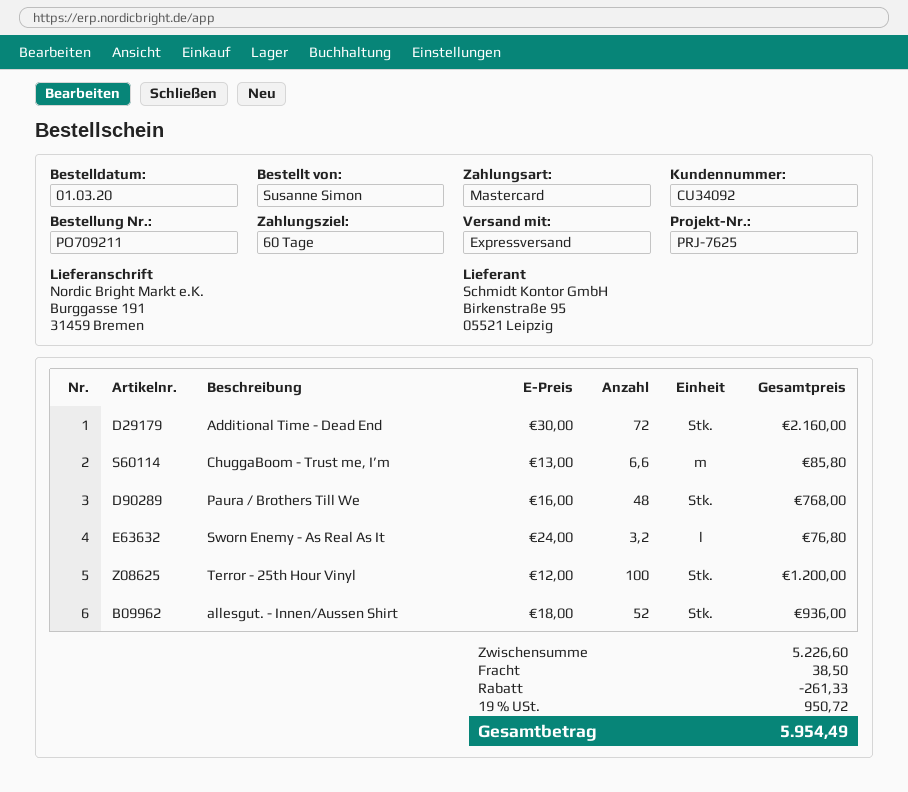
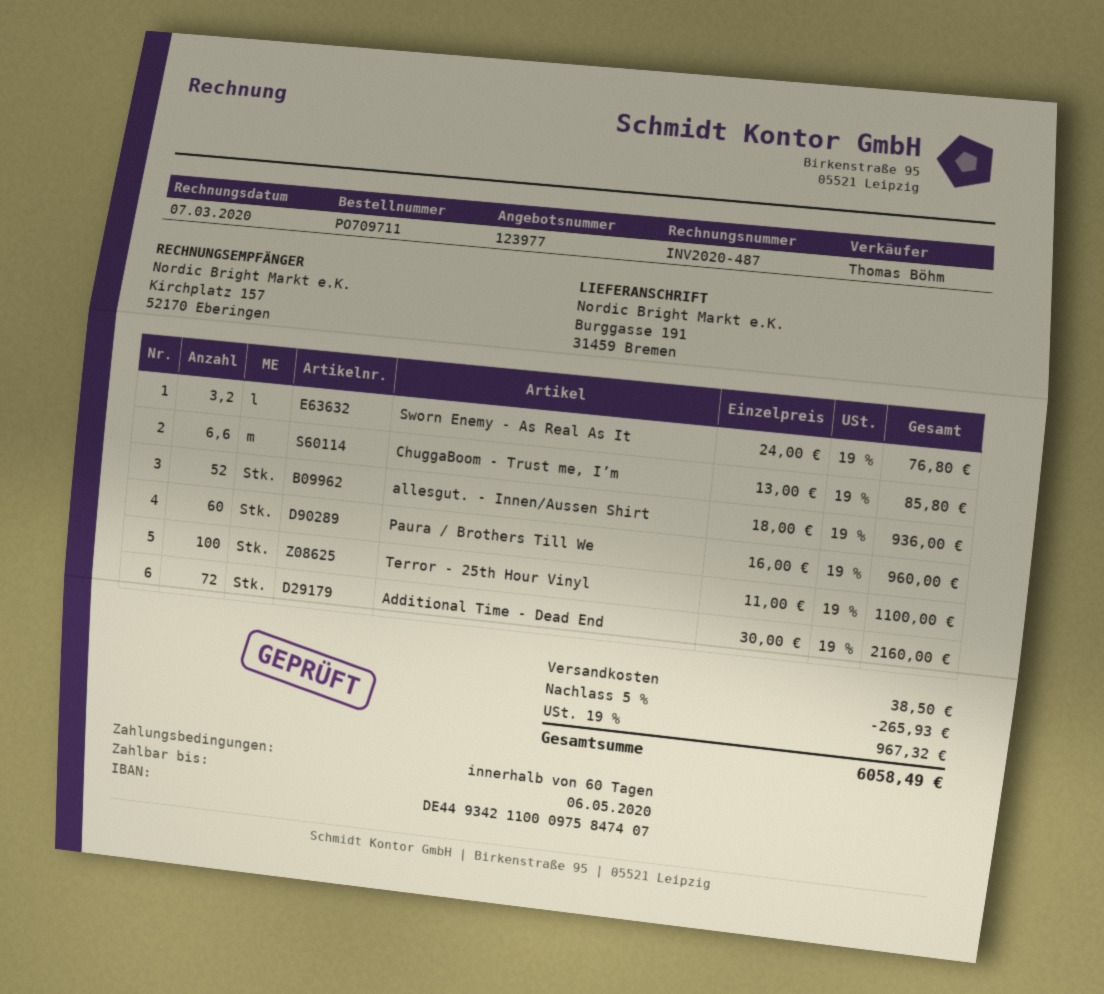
order number: PO709211 -> PO709711
Paura / Brothers Till We: 48 x 16.00 = 768.00 -> 60 x 16.00 = 960.00
Terror - 25th Hour Vinyl: 100 x 12.00 = 1200.00 -> 100 x 11.00 = 1100.00
discount: 261.33 -> 265.93
tax: 19% = 950.72 -> 19% = 967.32
total: 5954.49 -> 6058.49

